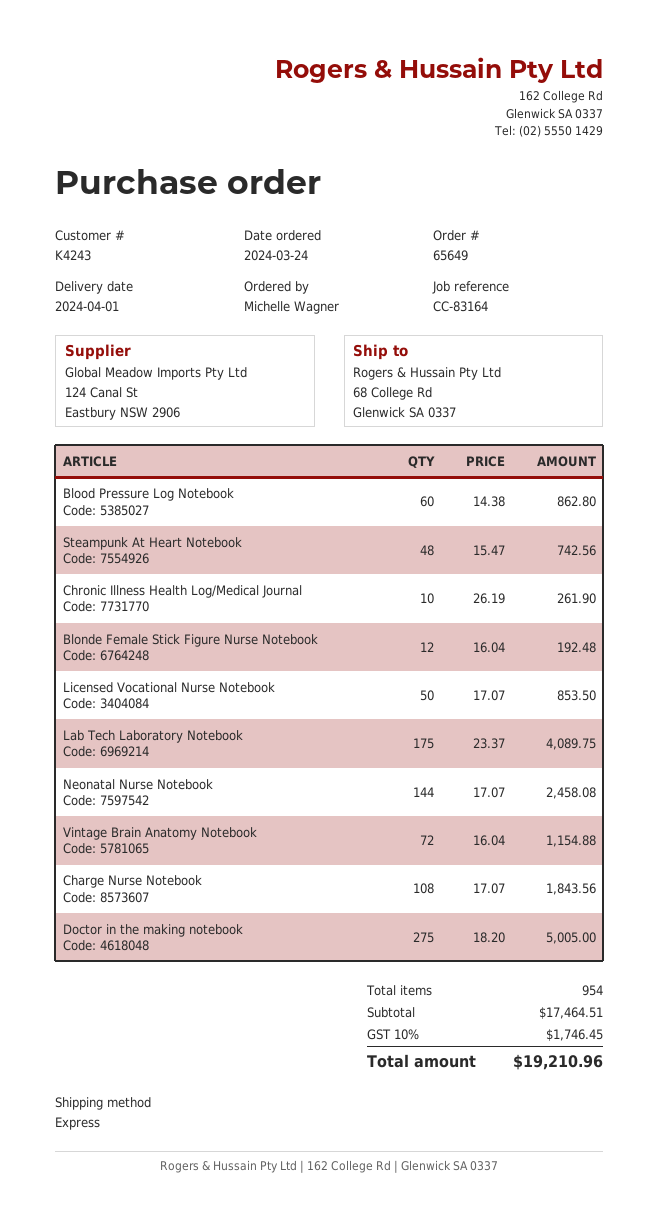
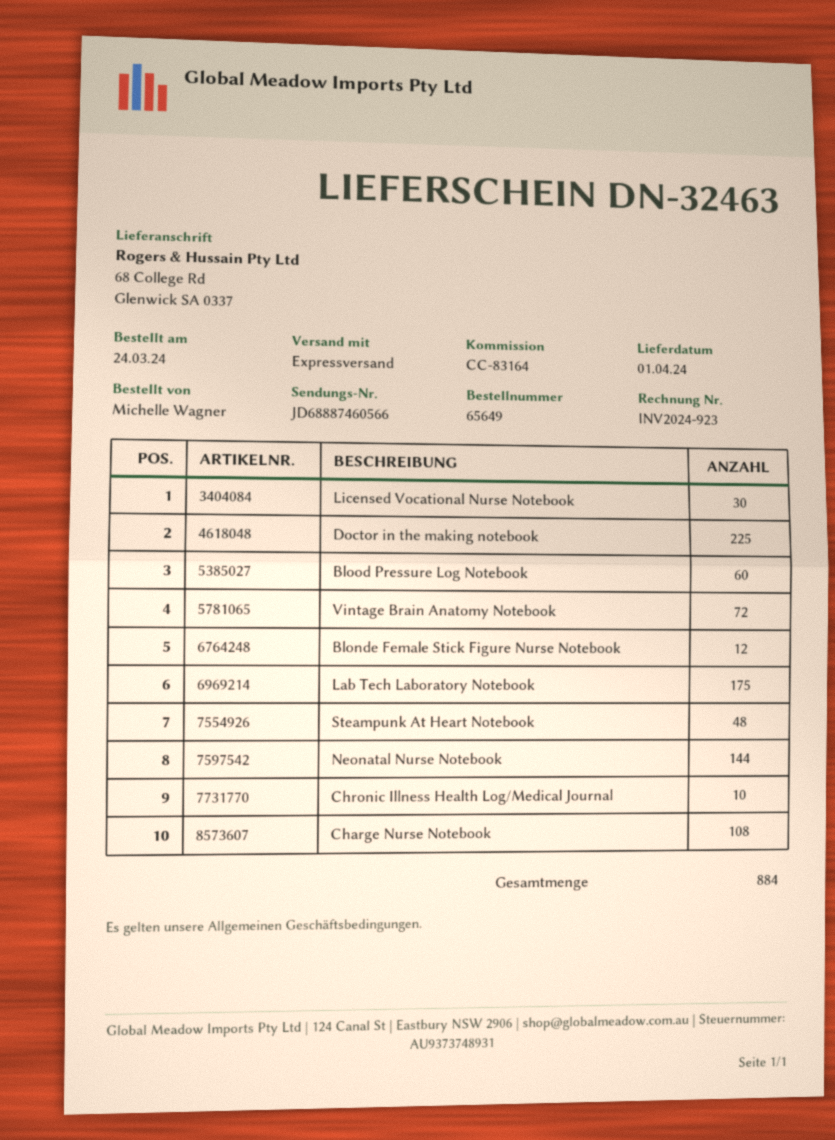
Licensed Vocational Nurse Notebook: 50 -> 30
Doctor in the making notebook: 275 -> 225
total quantity: 954 -> 884

